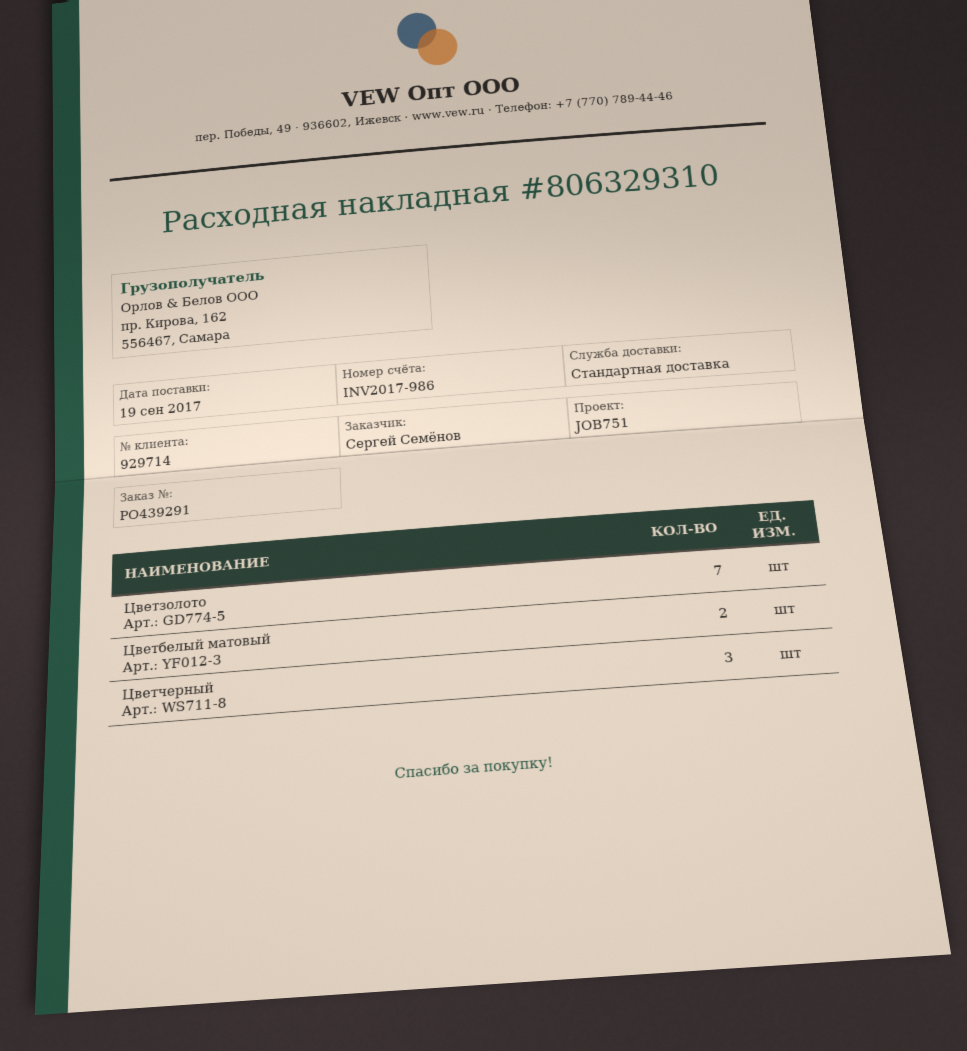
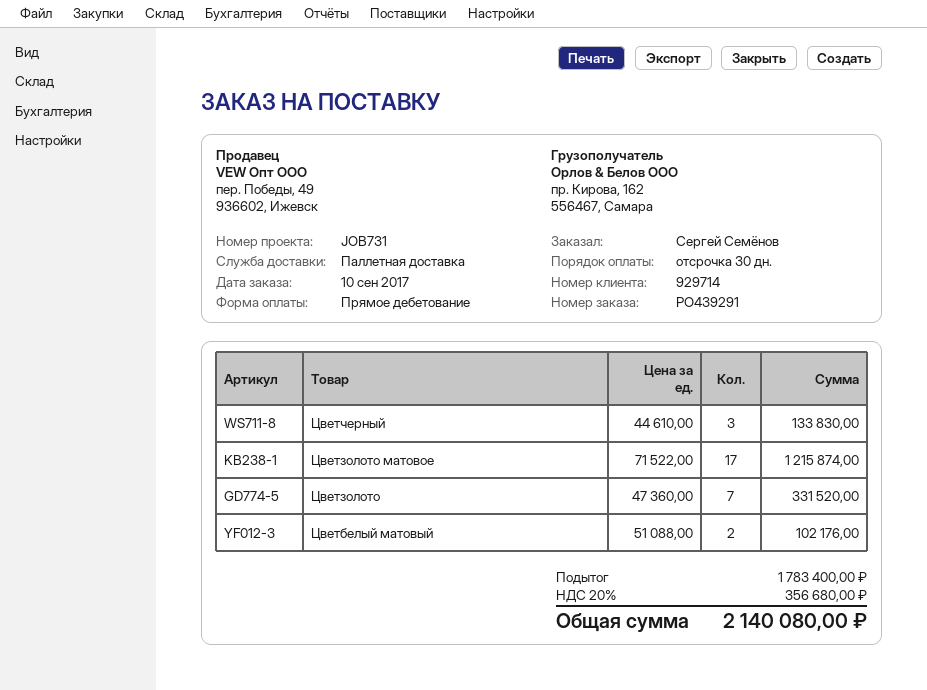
reference: JOB751 -> JOB731
shipping method: standard -> pallet freight
Цветзолото матовое: none -> 17

